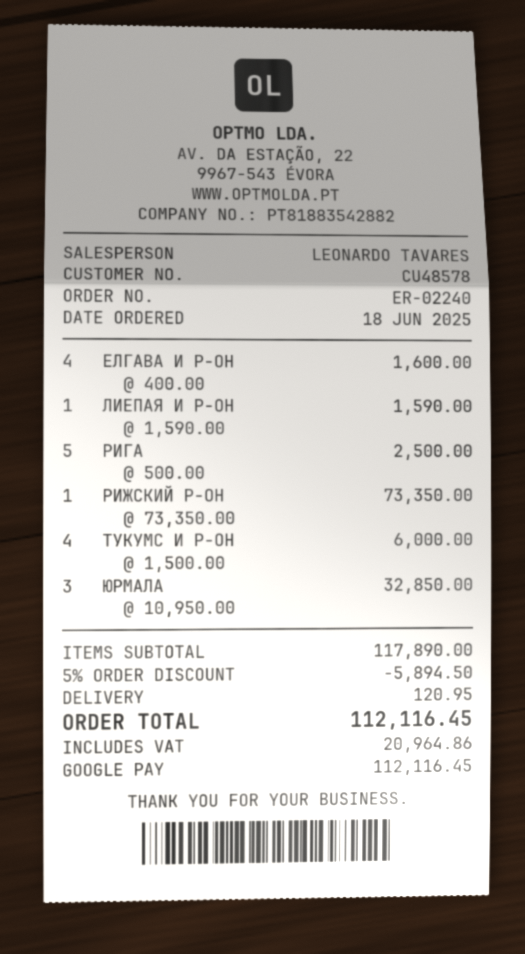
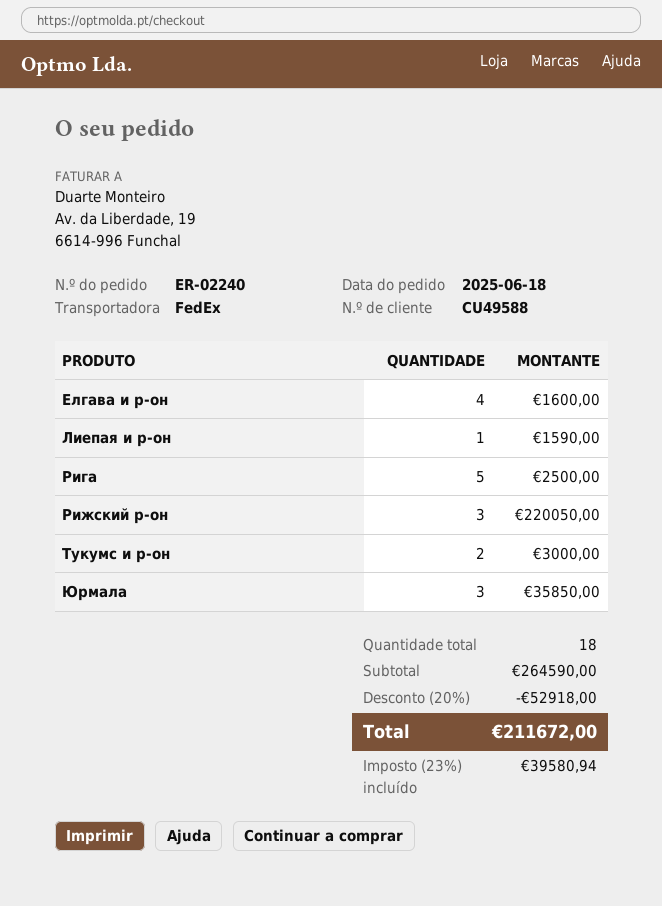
customer number: CU48578 -> CU49588
РИЖСКИЙ Р-ОН: 1 for 73350.00 -> 3 for 220050.00
ТУКУМС И Р-ОН: 4 for 6000.00 -> 2 for 3000.00
ЮРМАЛА: 3 for 32850.00 -> 3 for 35850.00
subtotal: 117890.00 -> 264590.00
discount: 5% = 5894.50 -> 20% = 52918.00
shipping: 120.95 -> none
tax: 20964.86 -> 39580.94
total: 112116.45 -> 211672.00

